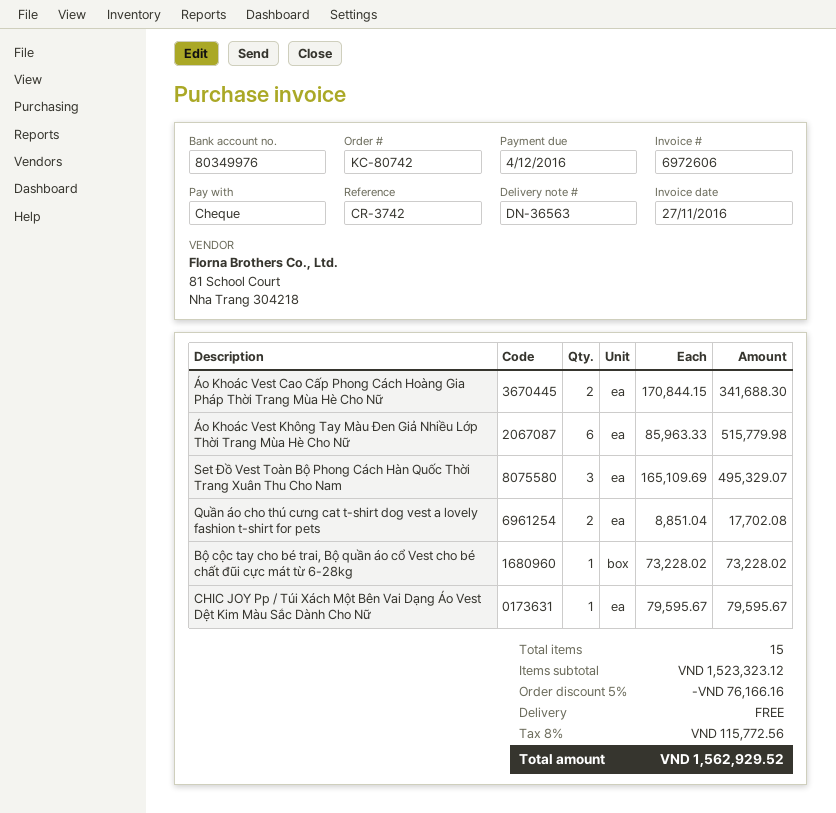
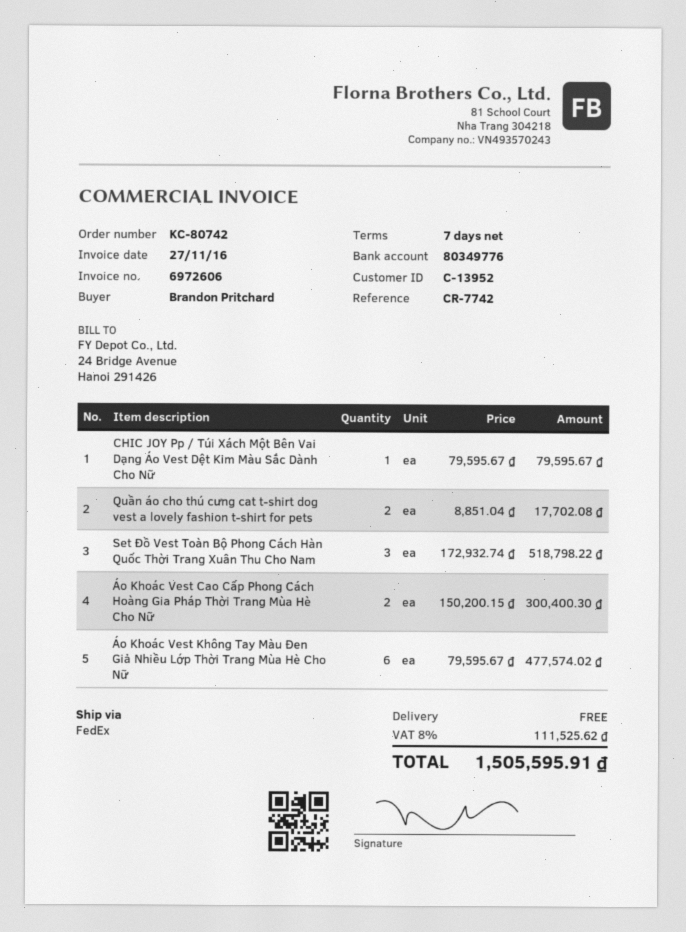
reference: CR-3742 -> CR-7742
bank account: 80349976 -> 80349776
Áo Khoác Vest Cao Cấp Phong Cách Hoàng Gia Pháp Thời Trang Mùa Hè Cho Nữ: 2 x 170844.15 = 341688.30 -> 2 x 150200.15 = 300400.30
Áo Khoác Vest Không Tay Màu Đen Giả Nhiều Lớp Thời Trang Mùa Hè Cho Nữ: 6 x 85963.33 = 515779.98 -> 6 x 79595.67 = 477574.02
Set Đồ Vest Toàn Bộ Phong Cách Hàn Quốc Thời Trang Xuân Thu Cho Nam: 3 x 165109.69 = 495329.07 -> 3 x 172932.74 = 518798.22
Bộ cộc tay cho bé trai, Bộ quần áo cổ Vest cho bé chất đũi cực mát từ 6-28kg: 1 x 73228.02 = 73228.02 -> none
discount: 5% = 76166.16 -> none
tax: 8% = 115772.56 -> 8% = 111525.62
total: 1562929.52 -> 1505595.91

